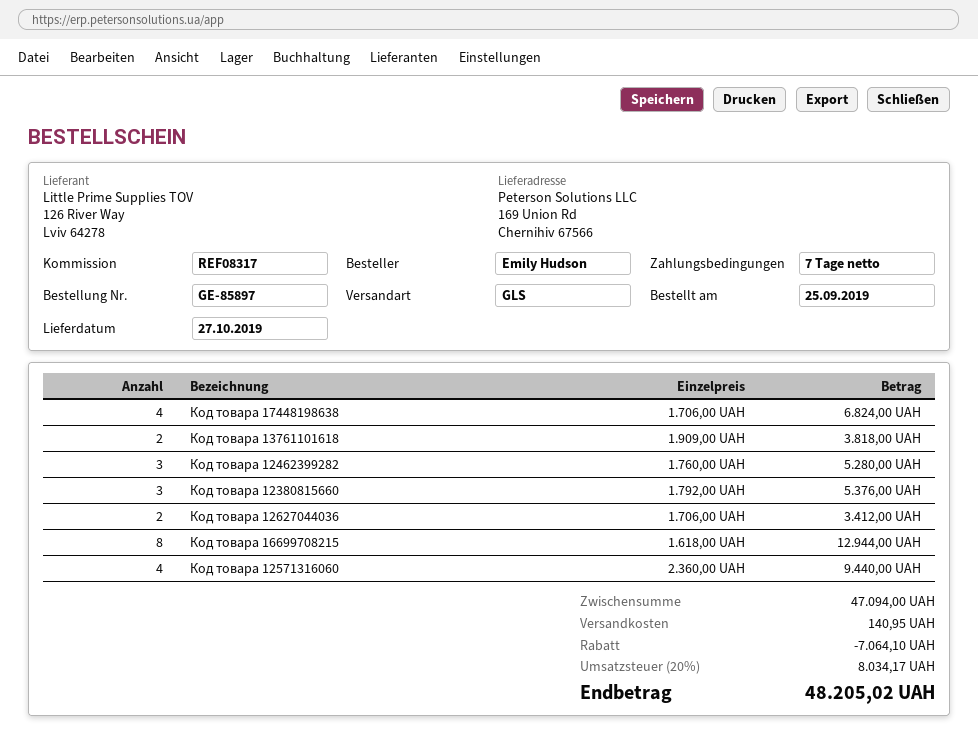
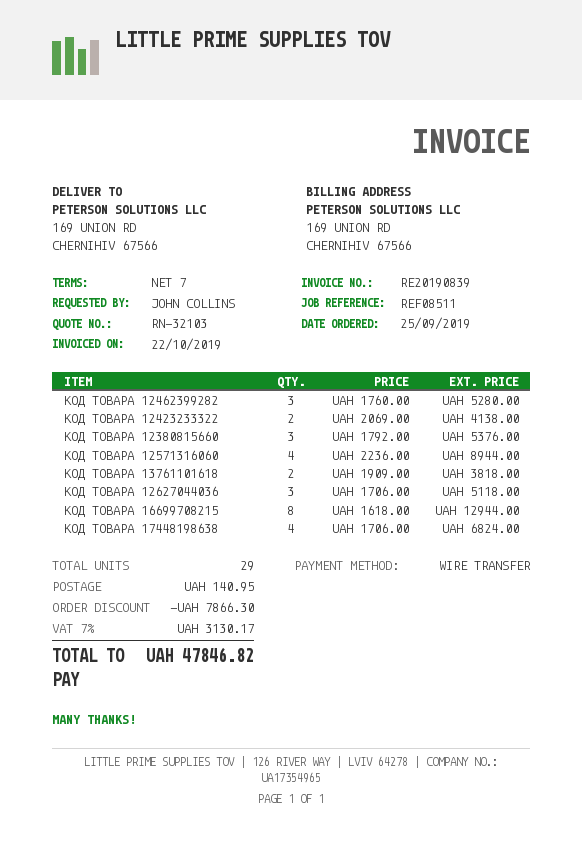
reference: REF08317 -> REF08511
ordered by: Emily Hudson -> JOHN COLLINS
Код товара 12627044036: 2 x 1706.00 = 3412.00 -> 3 x 1706.00 = 5118.00
Код товара 12571316060: 4 x 2360.00 = 9440.00 -> 4 x 2236.00 = 8944.00
КОД ТОВАРА 12423233322: none -> 2 x 2069.00 = 4138.00
discount: 7064.10 -> 7866.30
tax: 20% = 8034.17 -> 7% = 3130.17
total: 48205.02 -> 47846.82

